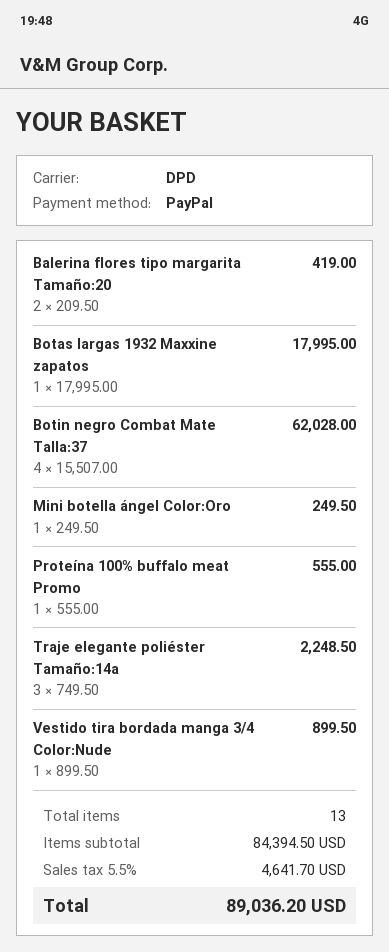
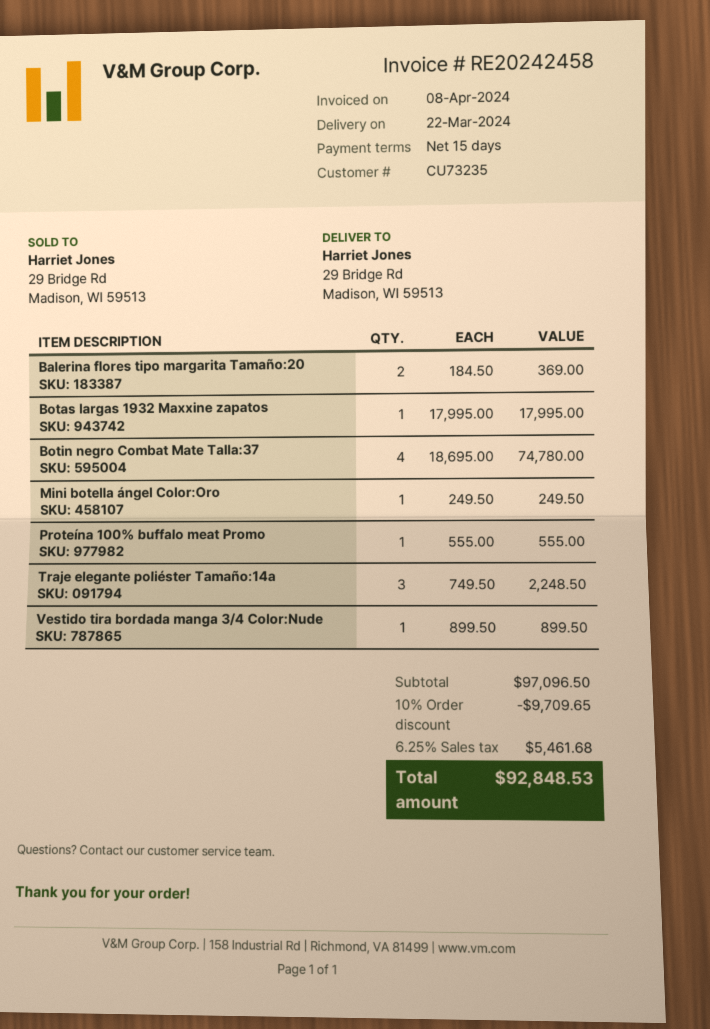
Balerina flores tipo margarita Tamaño:20: 2 x 209.50 = 419.00 -> 2 x 184.50 = 369.00
Botin negro Combat Mate Talla:37: 4 x 15507.00 = 62028.00 -> 4 x 18695.00 = 74780.00
subtotal: 84394.50 -> 97096.50
discount: none -> 10% = 9709.65
tax: 5.5% = 4641.70 -> 6.25% = 5461.68
total: 89036.20 -> 92848.53

